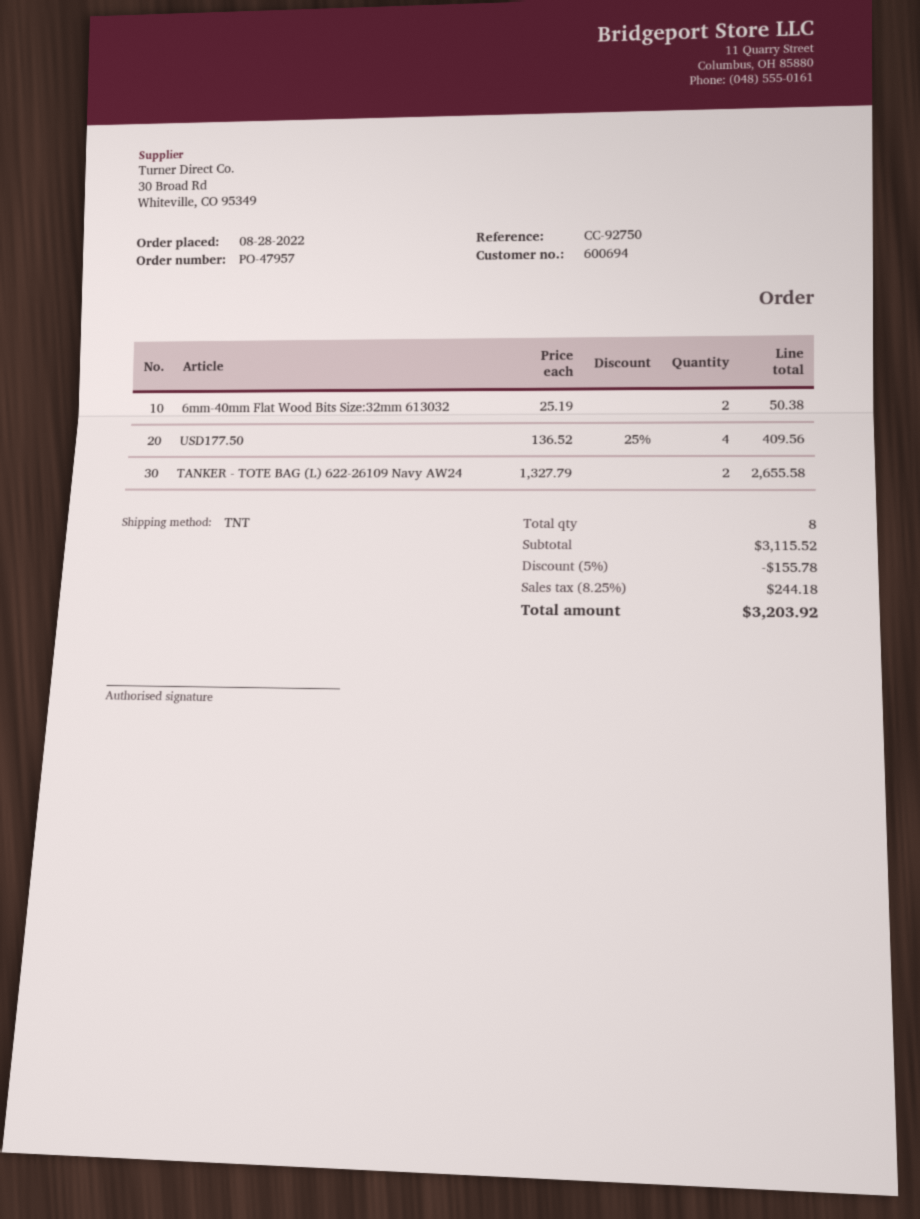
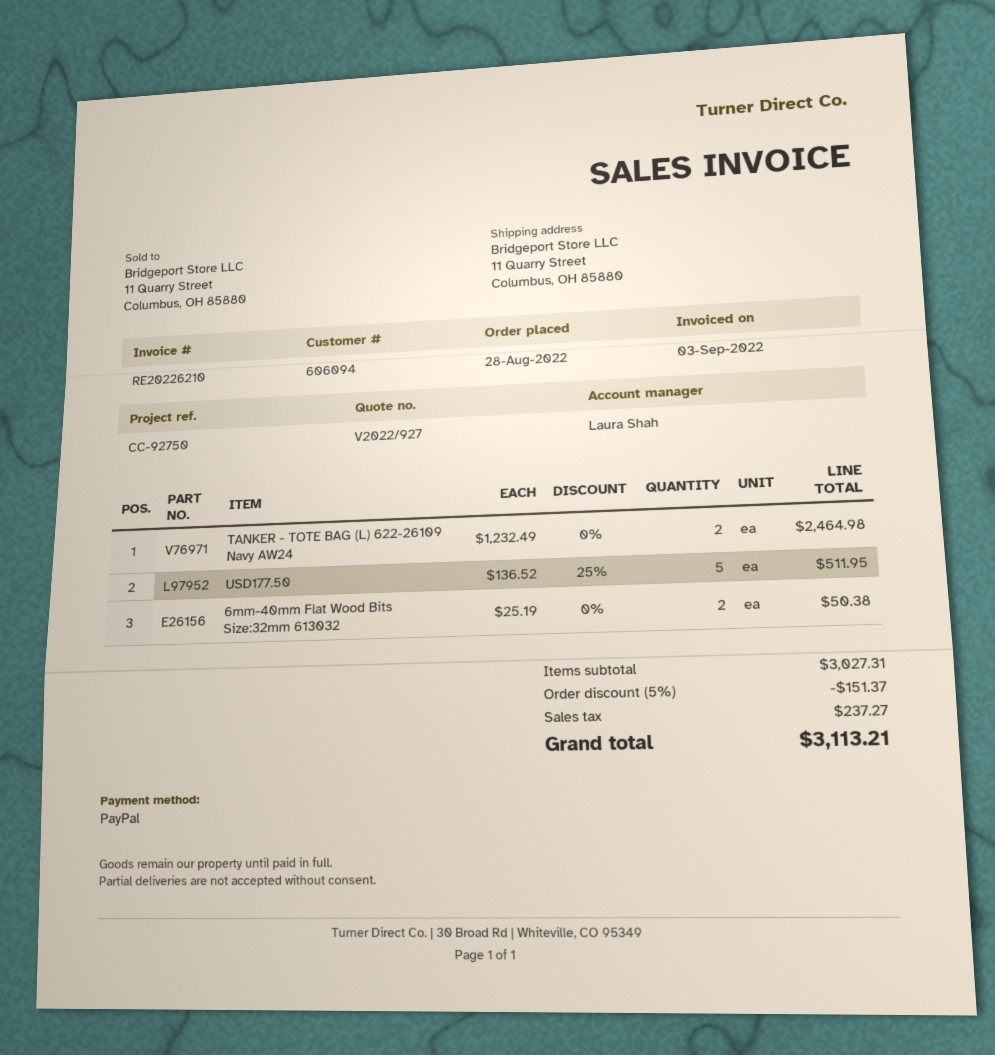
customer number: 600694 -> 606094
USD177.50: 4 x 136.52 - 25% = 409.56 -> 5 x 136.52 - 25% = 511.95
TANKER - TOTE BAG (L) 622-26109 Navy AW24: 2 x 1327.79 = 2655.58 -> 2 x 1232.49 = 2464.98
subtotal: 3115.52 -> 3027.31
discount: 5% = 155.78 -> 5% = 151.37
tax: 244.18 -> 237.27
total: 3203.92 -> 3113.21

